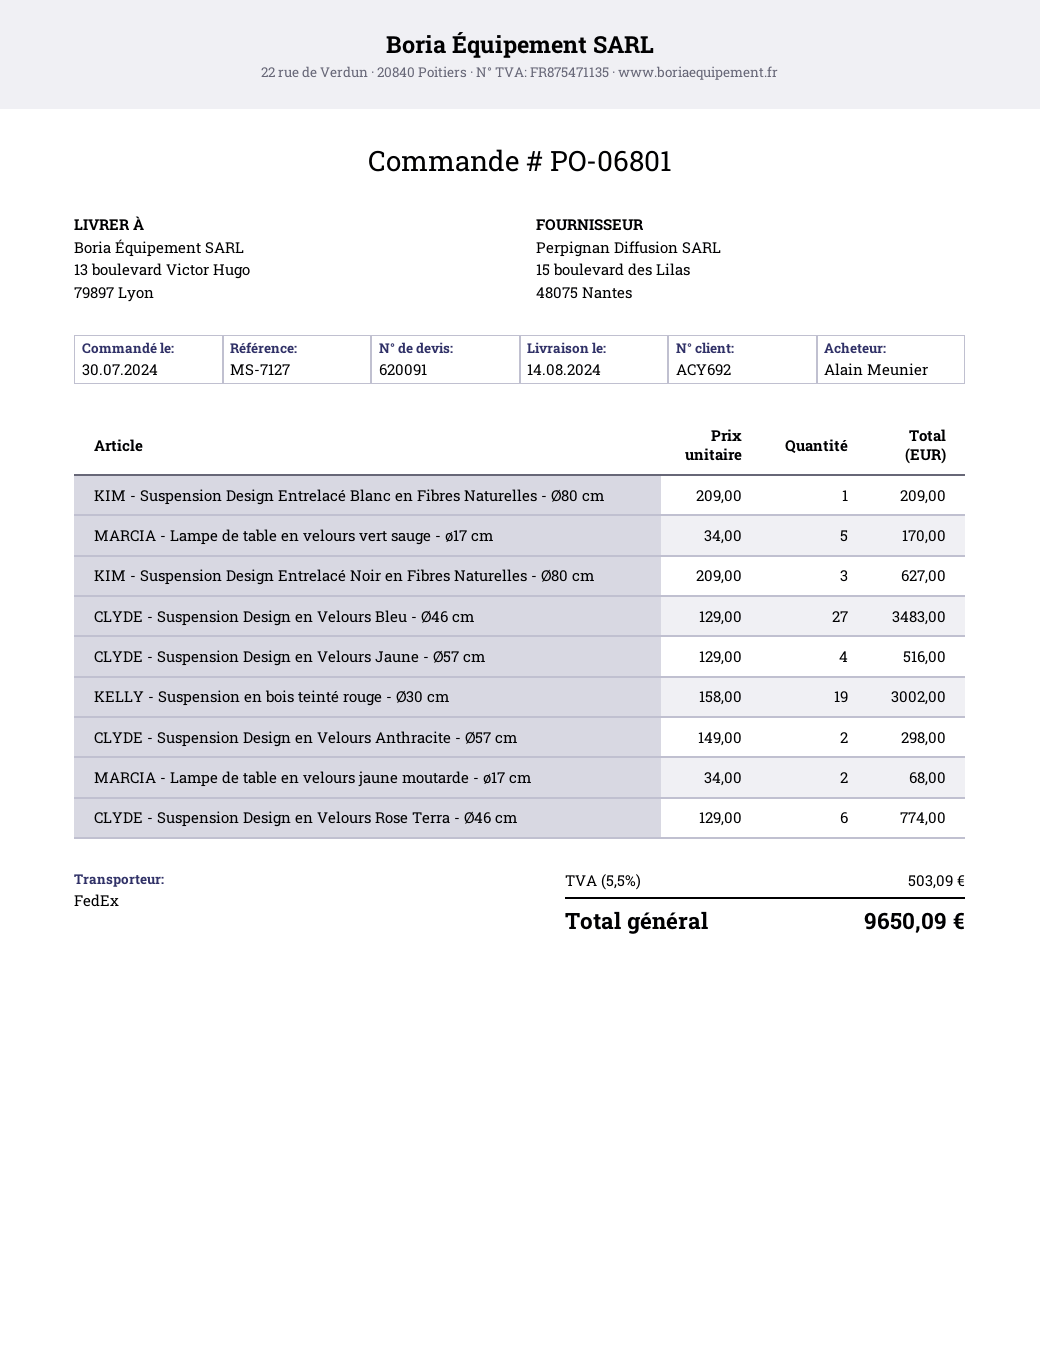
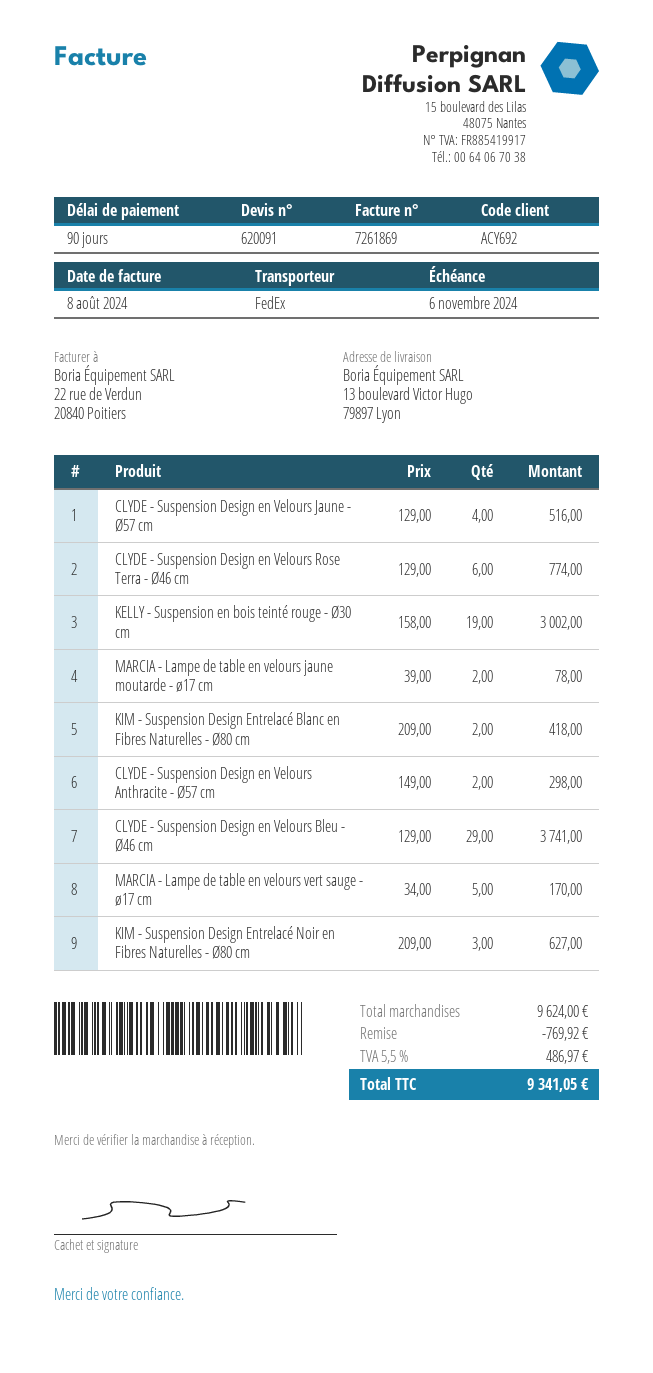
KIM - Suspension Design Entrelacé Blanc en Fibres Naturelles - Ø80 cm: 1 x 209.00 = 209.00 -> 2 x 209.00 = 418.00
CLYDE - Suspension Design en Velours Bleu - Ø46 cm: 27 x 129.00 = 3483.00 -> 29 x 129.00 = 3741.00
MARCIA - Lampe de table en velours jaune moutarde - ø17 cm: 2 x 34.00 = 68.00 -> 2 x 39.00 = 78.00
discount: none -> 769.92
tax: 5.5% = 503.09 -> 5.5% = 486.97
total: 9650.09 -> 9341.05

